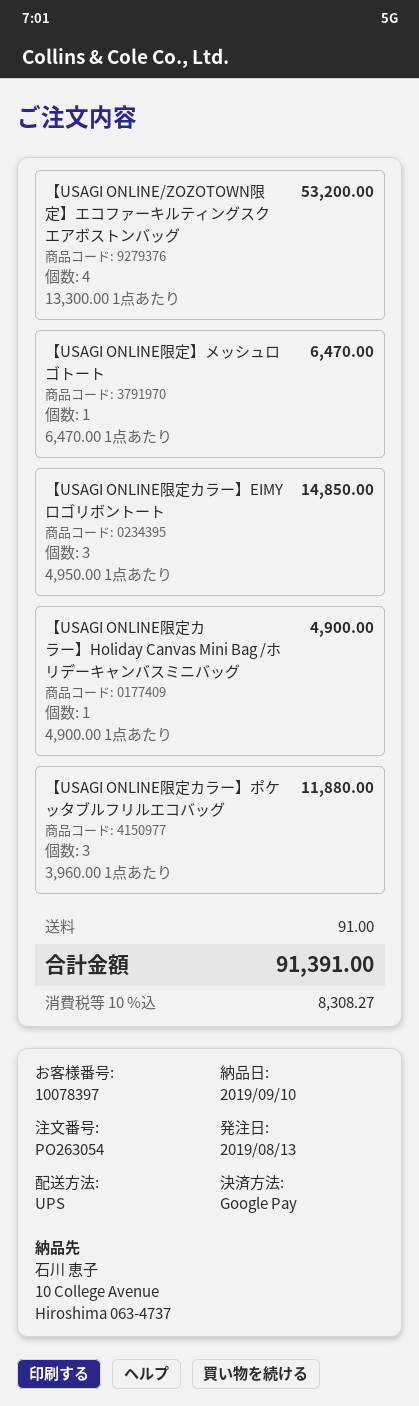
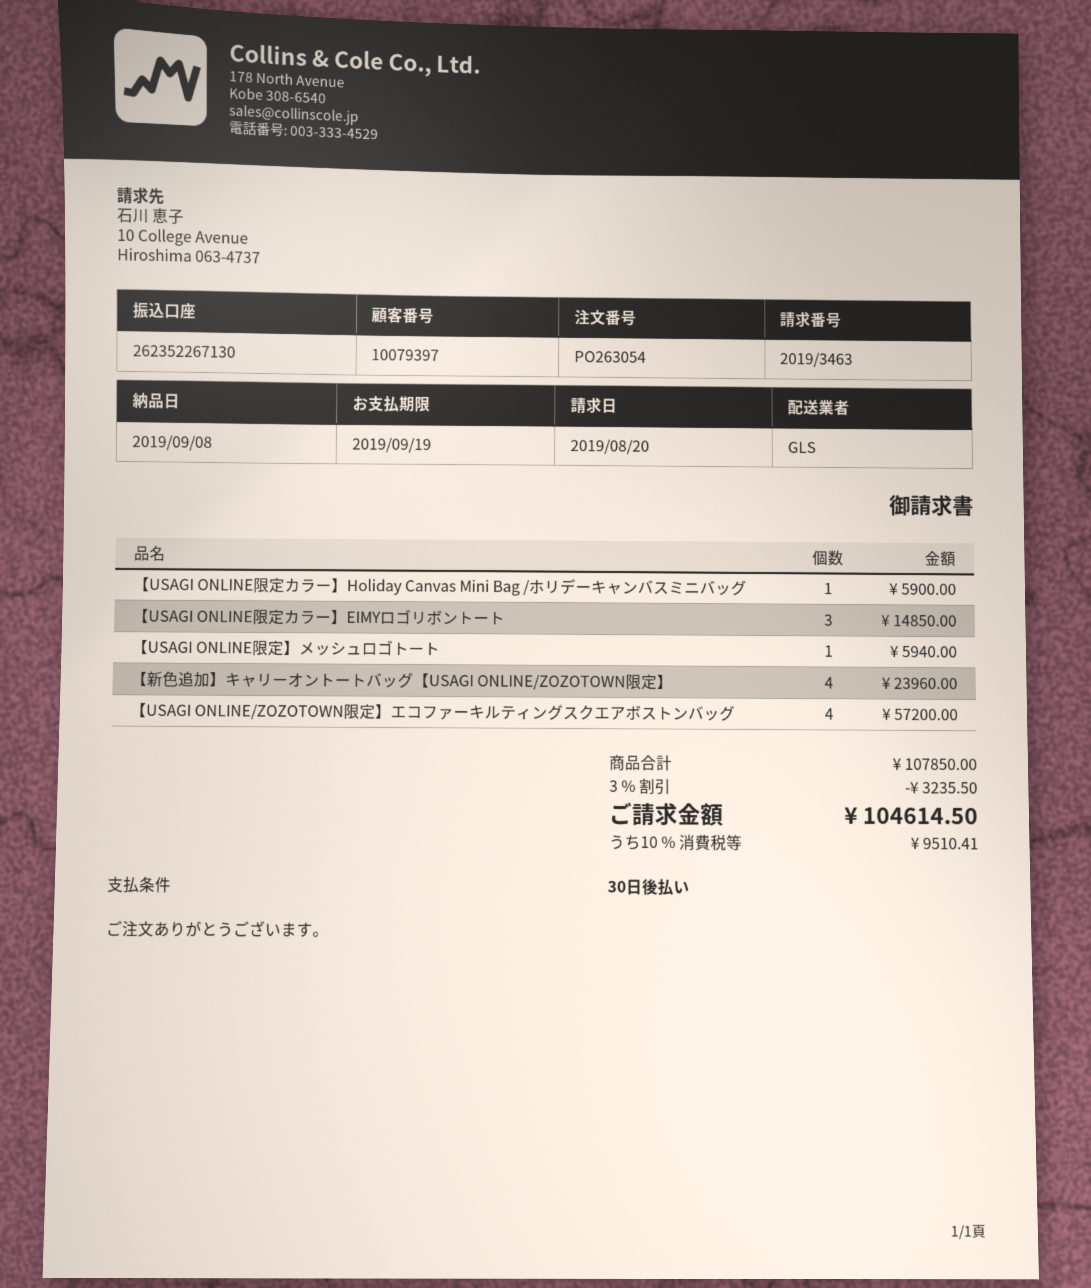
delivery date: 2019-09-10 -> 2019-09-08
customer number: 10078397 -> 10079397
shipping method: UPS -> GLS
【USAGI ONLINE/ZOZOTOWN限定】エコファーキルティングスクエアボストンバッグ: 4 for 53200.00 -> 4 for 57200.00
【USAGI ONLINE限定】メッシュロゴトート: 1 for 6470.00 -> 1 for 5940.00
【USAGI ONLINE限定カラー】Holiday Canvas Mini Bag /ホリデーキャンバスミニバッグ: 1 for 4900.00 -> 1 for 5900.00
【USAGI ONLINE限定カラー】ポケッタブルフリルエコバッグ: 3 for 11880.00 -> none
【新色追加】キャリーオントートバッグ【USAGI ONLINE/ZOZOTOWN限定】: none -> 4 for 23960.00
discount: none -> 3% = 3235.50
shipping: 91.00 -> none
tax: 10% = 8308.27 -> 10% = 9510.41
total: 91391.00 -> 104614.50

